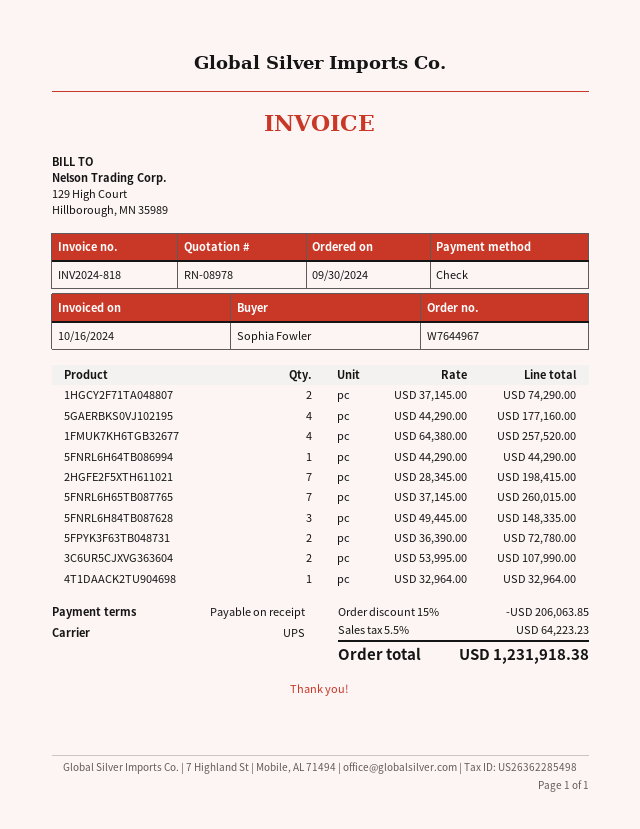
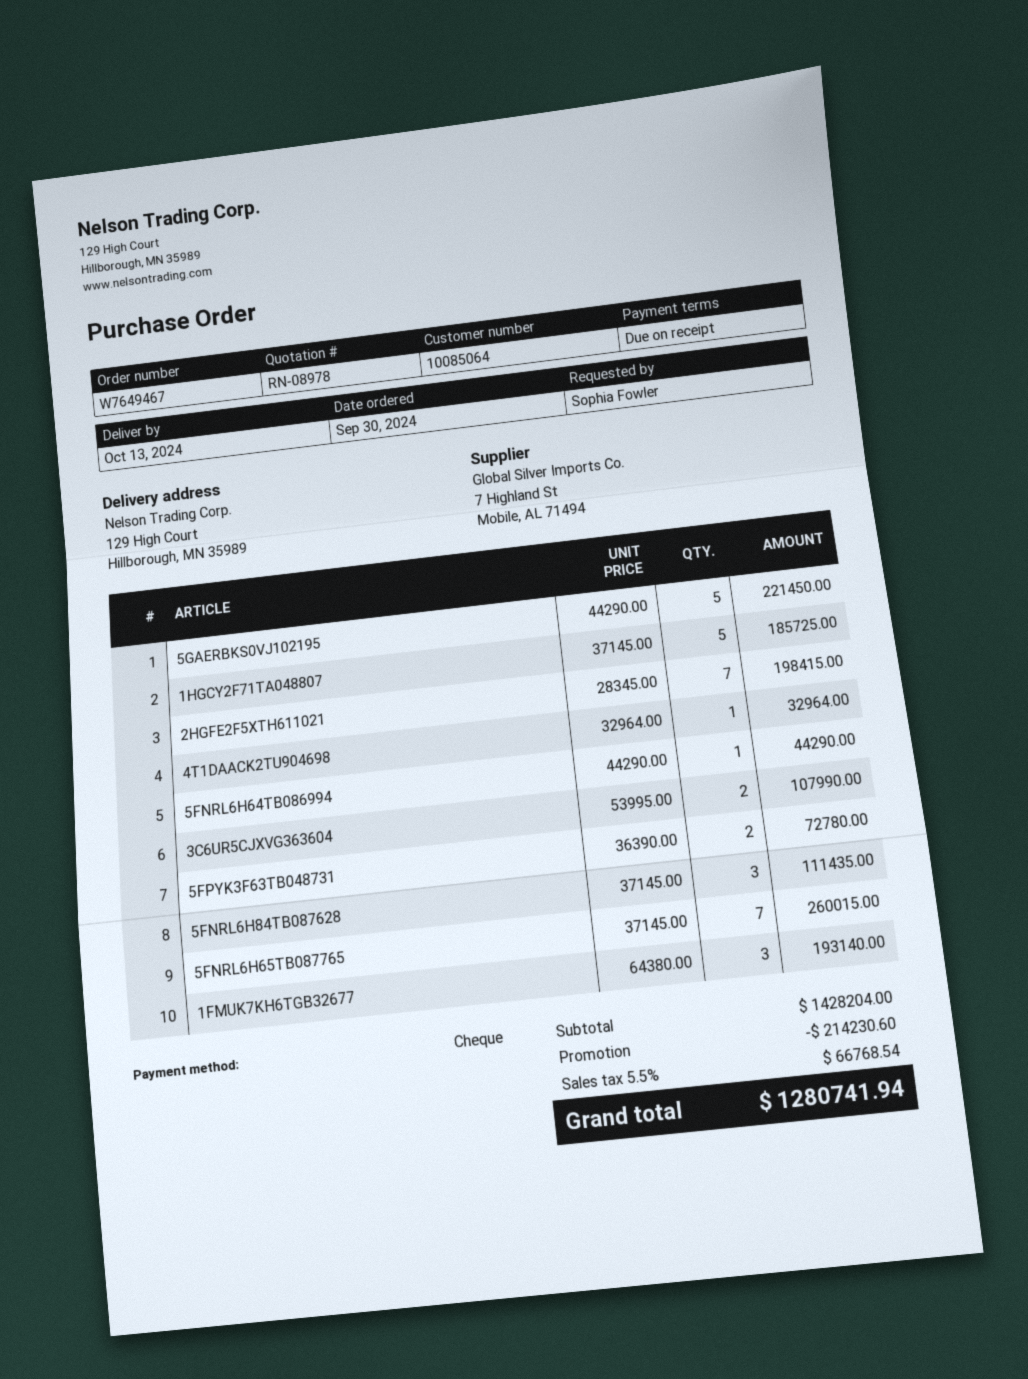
order number: W7644967 -> W7649467
1HGCY2F71TA048807: 2 x 37145.00 = 74290.00 -> 5 x 37145.00 = 185725.00
5GAERBKS0VJ102195: 4 x 44290.00 = 177160.00 -> 5 x 44290.00 = 221450.00
1FMUK7KH6TGB32677: 4 x 64380.00 = 257520.00 -> 3 x 64380.00 = 193140.00
5FNRL6H84TB087628: 3 x 49445.00 = 148335.00 -> 3 x 37145.00 = 111435.00
discount: 206063.85 -> 214230.60
tax: 5.5% = 64223.23 -> 5.5% = 66768.54
total: 1231918.38 -> 1280741.94

